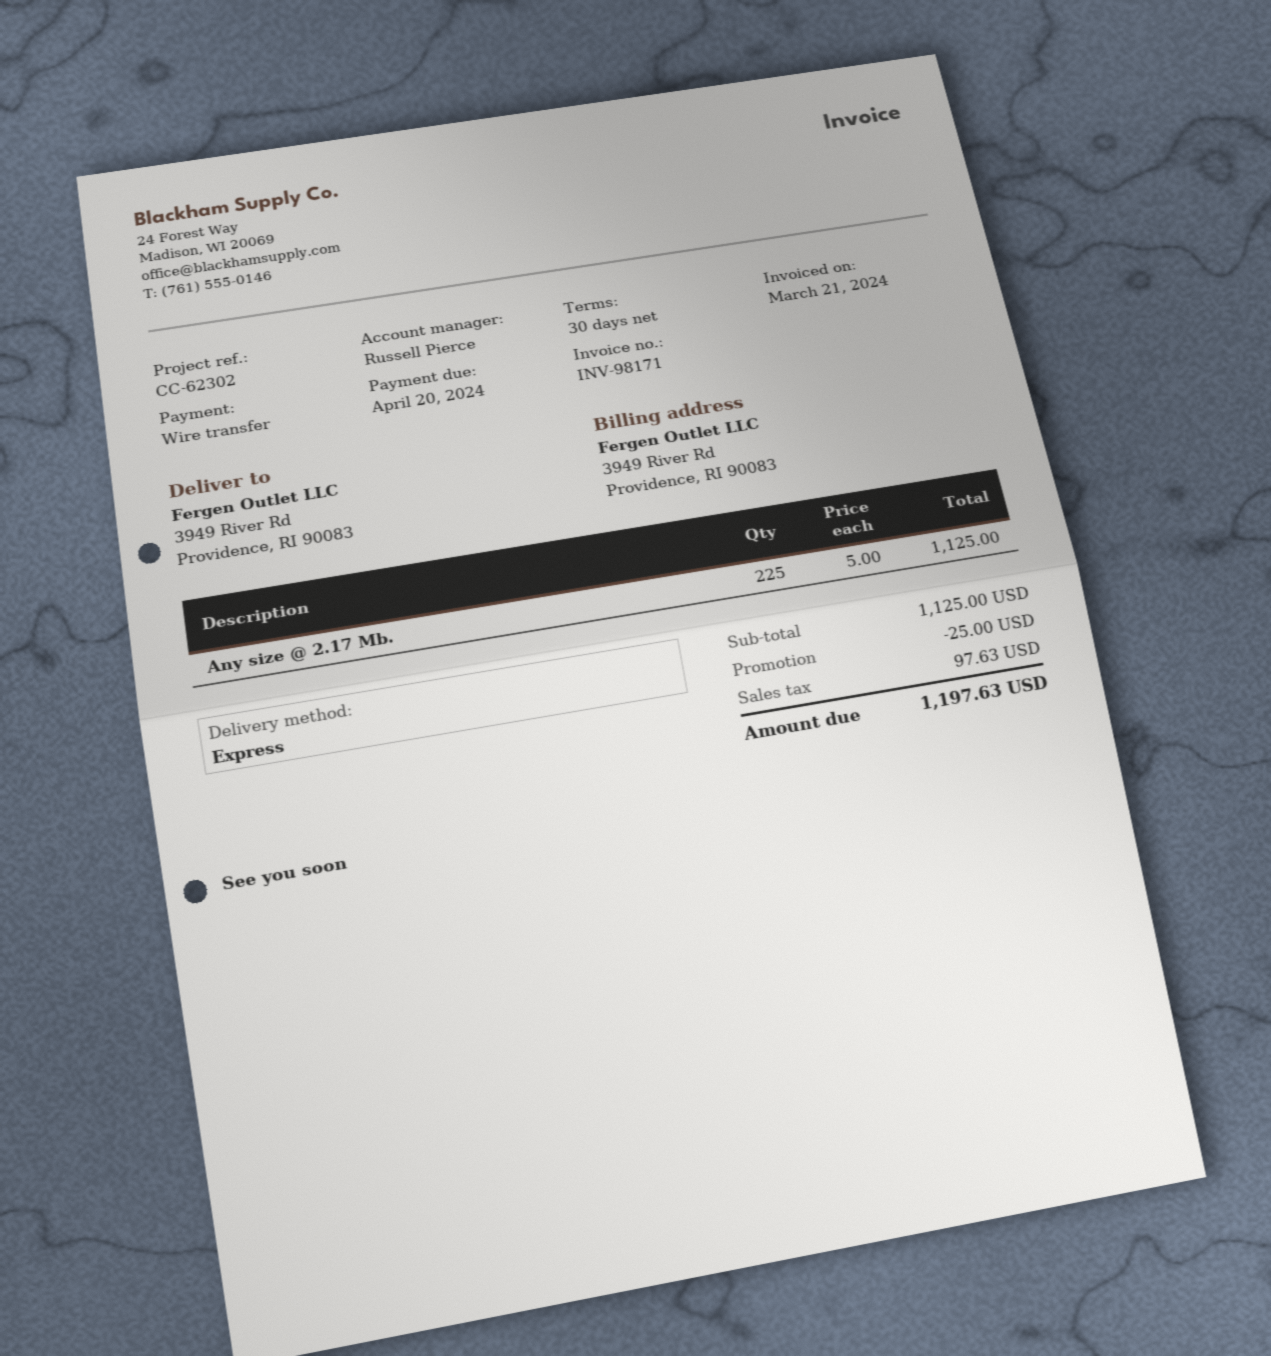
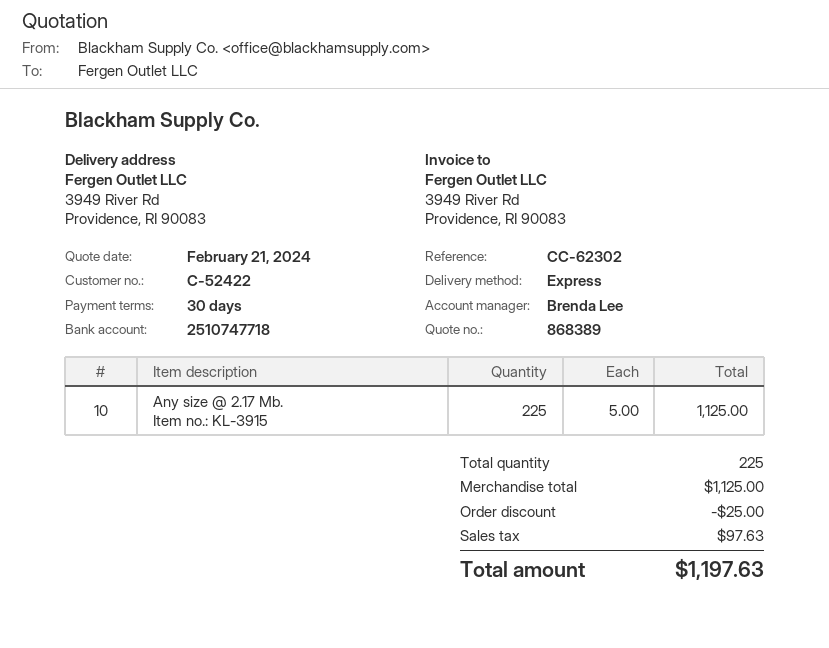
sales rep: Russell Pierce -> Brenda Lee

